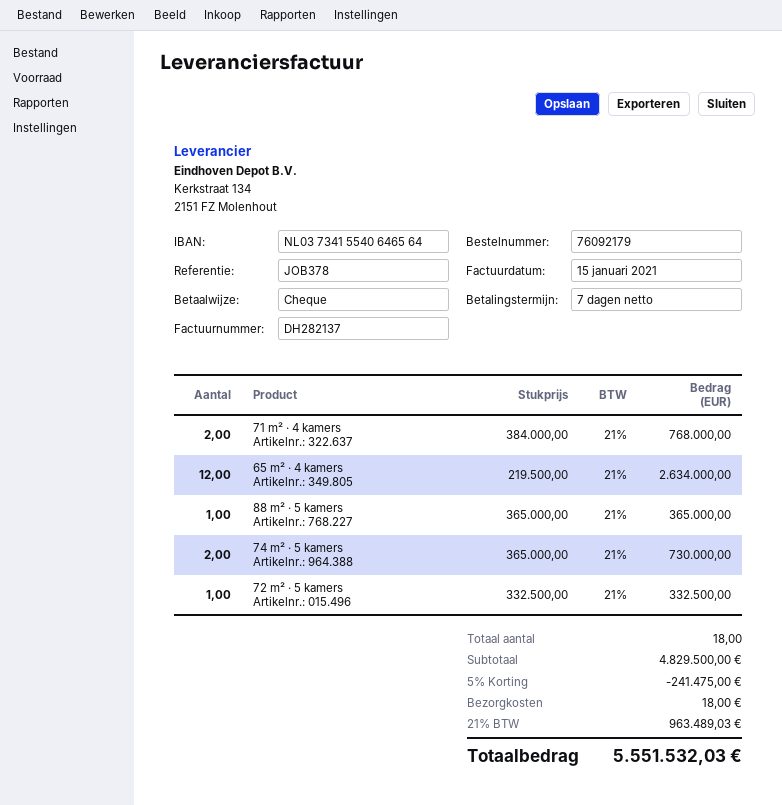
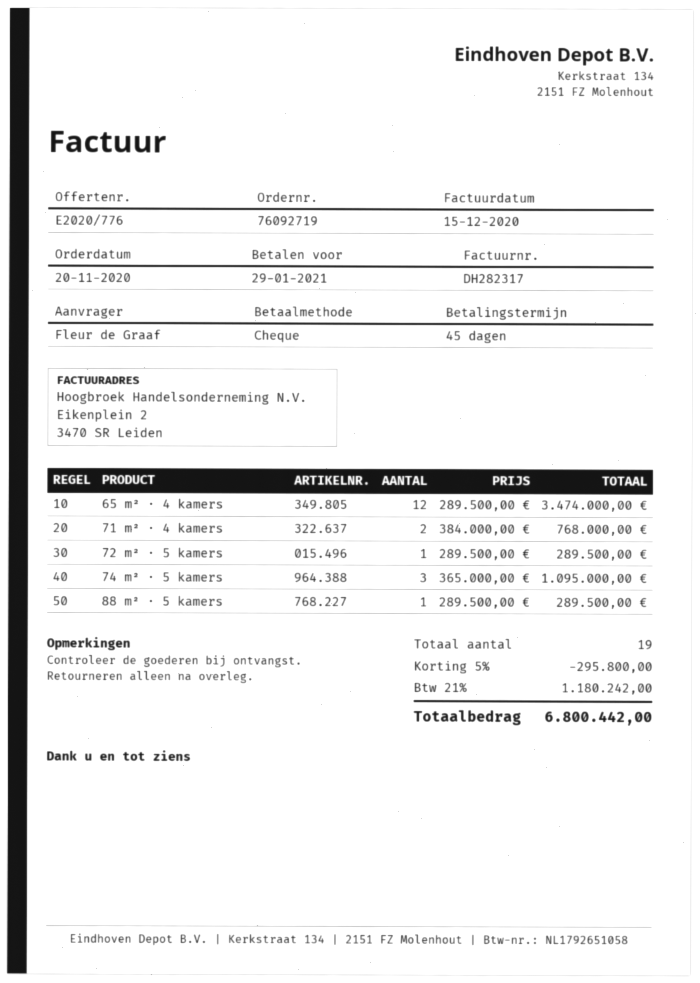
order number: 76092179 -> 76092719
invoice number: DH282137 -> DH282317
invoice date: 2021-01-15 -> 2020-12-15
payment terms: 7 days -> 45 days
65 m² · 4 kamers: 12 x 219500.00 = 2634000.00 -> 12 x 289500.00 = 3474000.00
88 m² · 5 kamers: 1 x 365000.00 = 365000.00 -> 1 x 289500.00 = 289500.00
74 m² · 5 kamers: 2 x 365000.00 = 730000.00 -> 3 x 365000.00 = 1095000.00
72 m² · 5 kamers: 1 x 332500.00 = 332500.00 -> 1 x 289500.00 = 289500.00
total quantity: 18 -> 19
discount: 5% = 241475.00 -> 5% = 295800.00
shipping: 18.00 -> none
tax: 21% = 963489.03 -> 21% = 1180242.00
total: 5551532.03 -> 6800442.00

